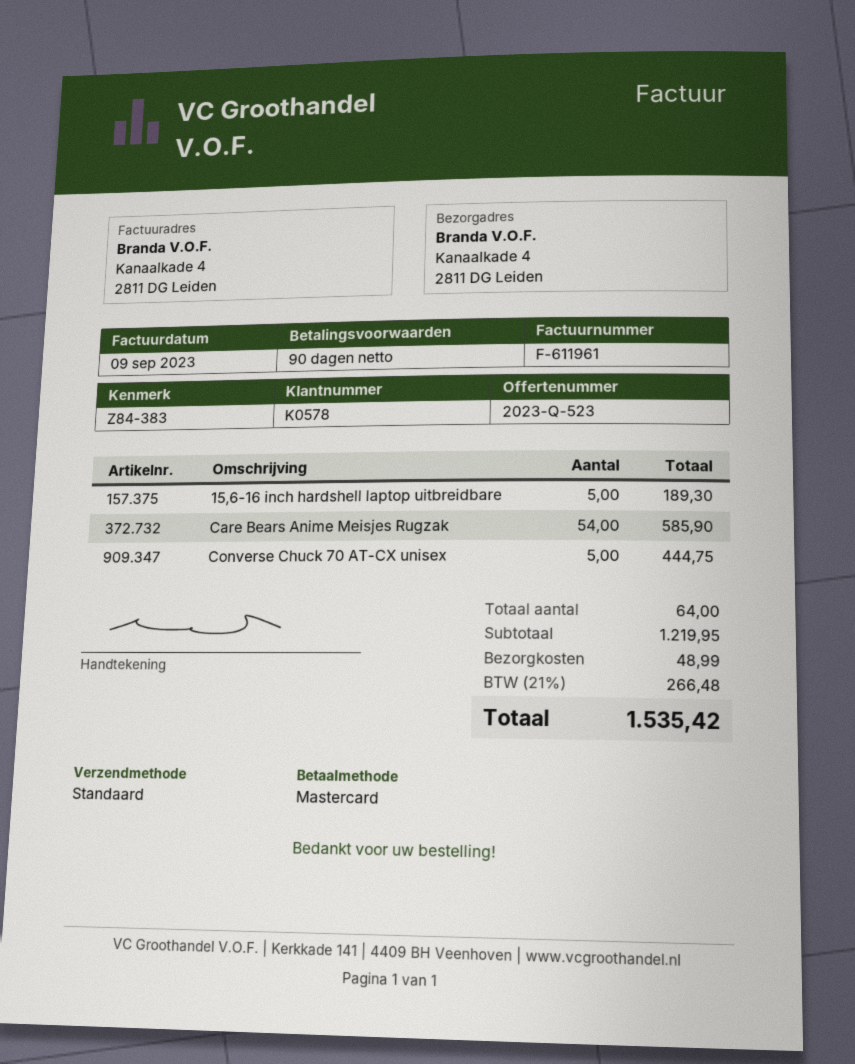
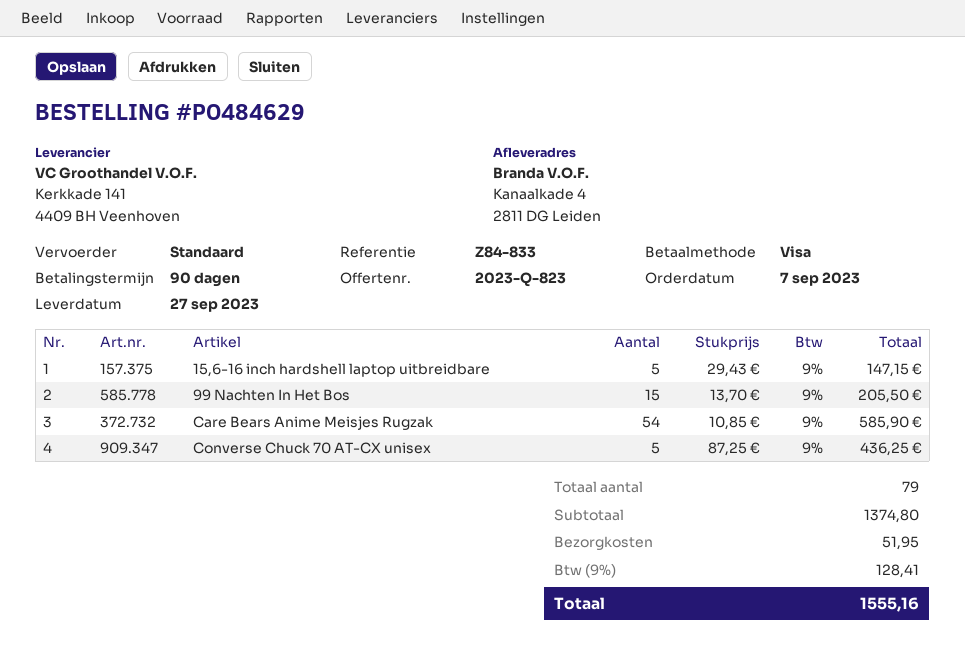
quote number: 2023-Q-523 -> 2023-Q-823
reference: Z84-383 -> Z84-833
payment method: Mastercard -> Visa
15,6-16 inch hardshell laptop uitbreidbare: 5 for 189.30 -> 5 for 147.15
Converse Chuck 70 AT-CX unisex: 5 for 444.75 -> 5 for 436.25
99 Nachten In Het Bos: none -> 15 for 205.50
total quantity: 64 -> 79
subtotal: 1219.95 -> 1374.80
shipping: 48.99 -> 51.95
tax: 21% = 266.48 -> 9% = 128.41
total: 1535.42 -> 1555.16

